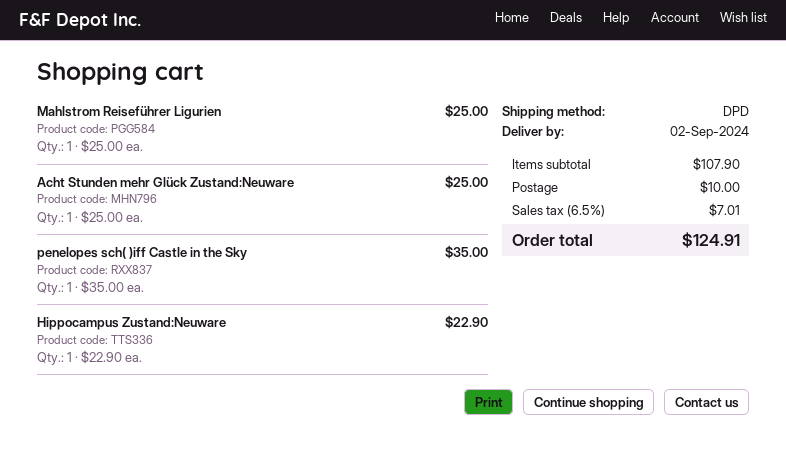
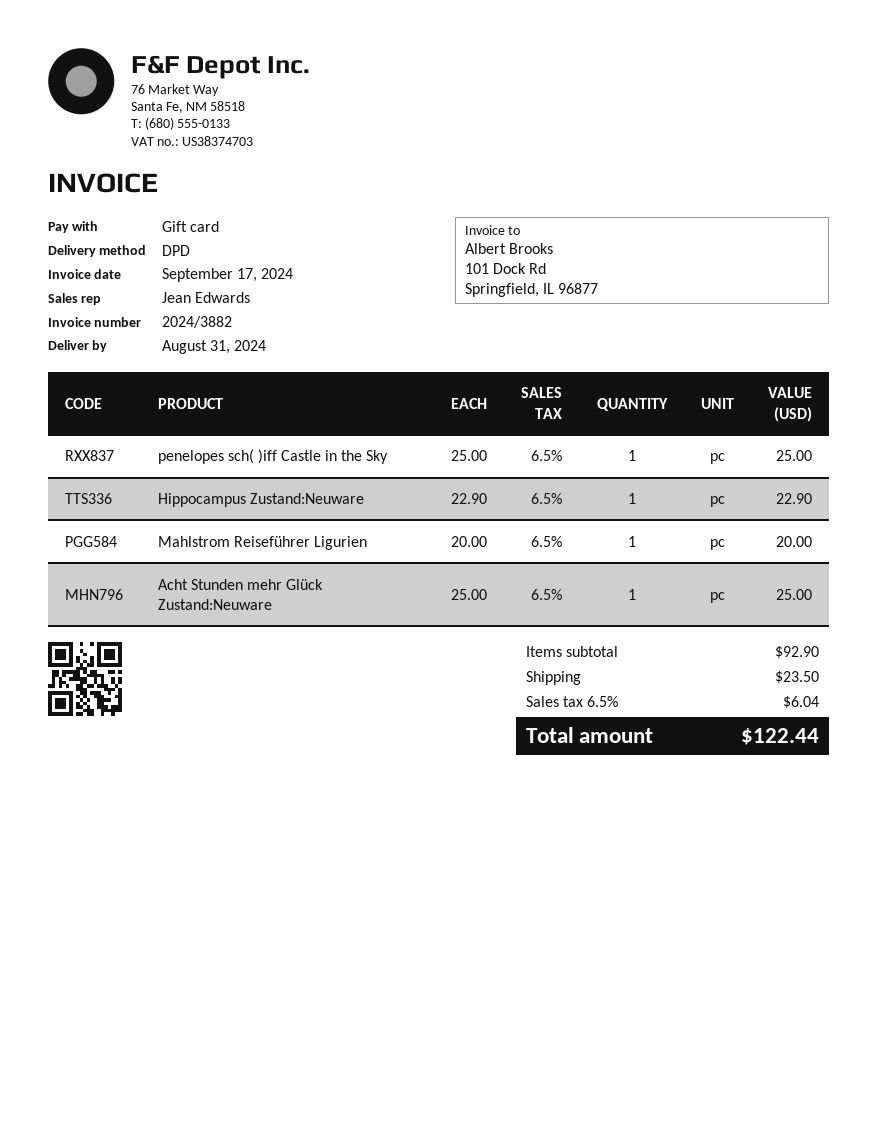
delivery date: 2024-09-02 -> 2024-08-31
Mahlstrom Reiseführer Ligurien: 1 x 25.00 = 25.00 -> 1 x 20.00 = 20.00
penelopes sch( )iff Castle in the Sky: 1 x 35.00 = 35.00 -> 1 x 25.00 = 25.00
subtotal: 107.90 -> 92.90
shipping: 10.00 -> 23.50
tax: 6.5% = 7.01 -> 6.5% = 6.04
total: 124.91 -> 122.44

